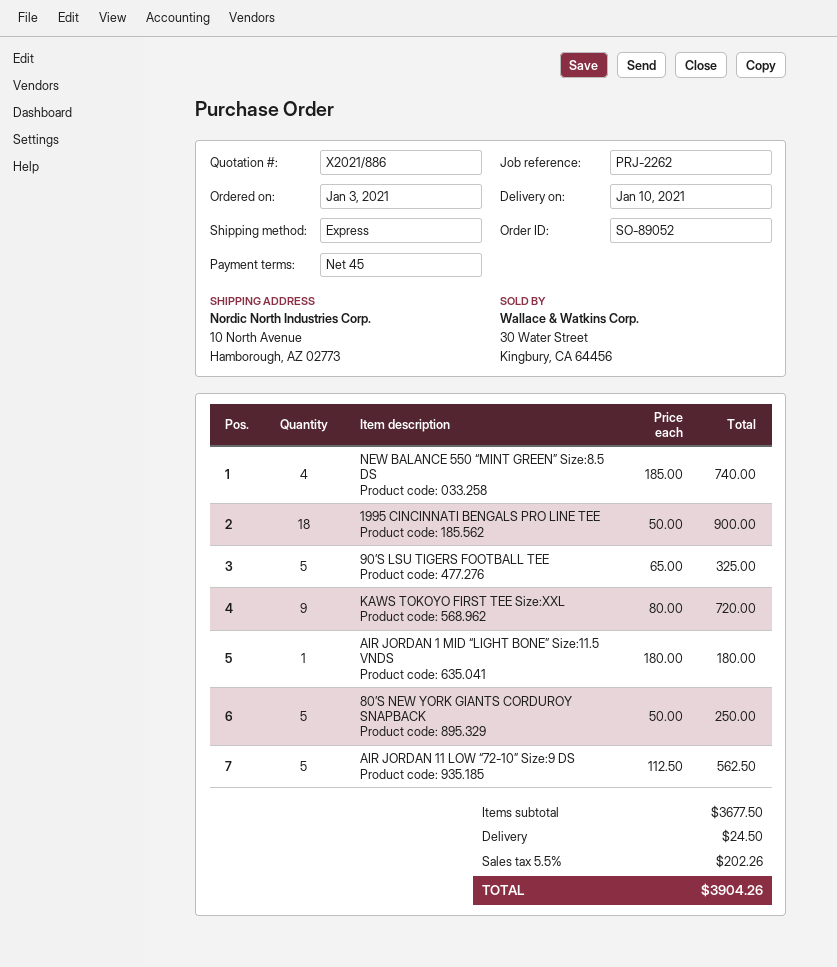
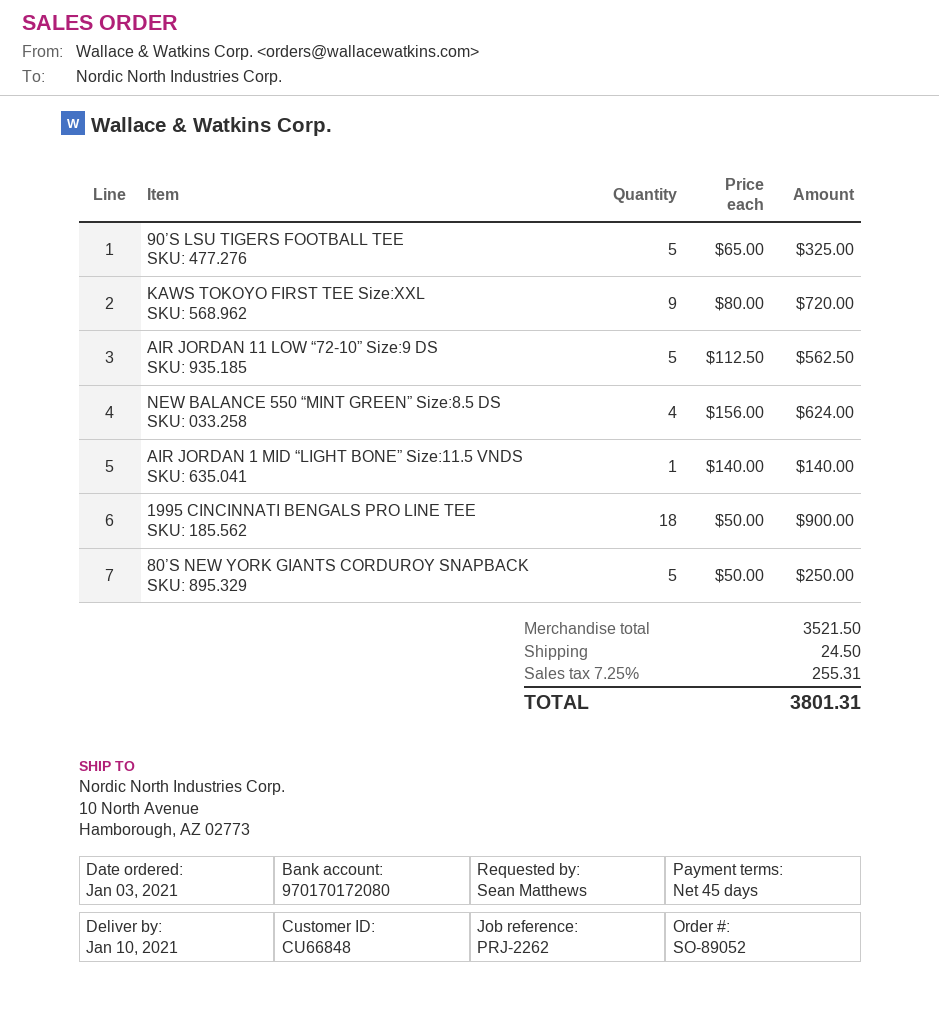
NEW BALANCE 550 “MINT GREEN” Size:8.5 DS: 4 x 185.00 = 740.00 -> 4 x 156.00 = 624.00
AIR JORDAN 1 MID “LIGHT BONE” Size:11.5 VNDS: 1 x 180.00 = 180.00 -> 1 x 140.00 = 140.00
subtotal: 3677.50 -> 3521.50
tax: 5.5% = 202.26 -> 7.25% = 255.31
total: 3904.26 -> 3801.31

